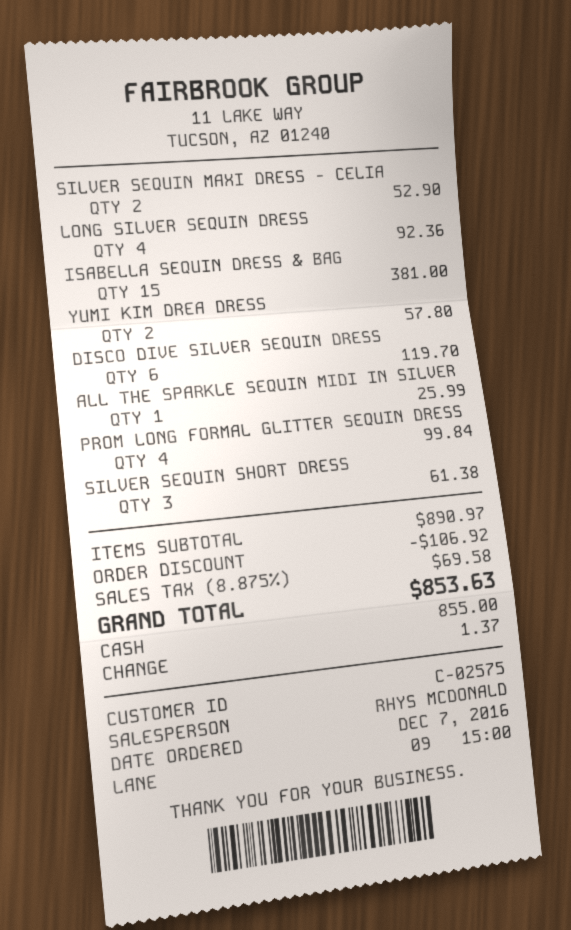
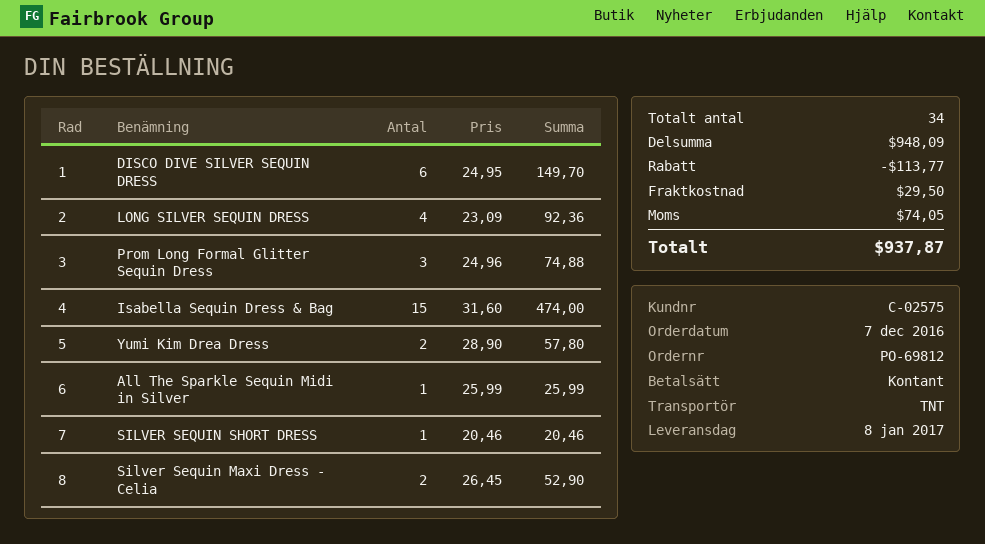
ISABELLA SEQUIN DRESS & BAG: 15 for 381.00 -> 15 for 474.00
DISCO DIVE SILVER SEQUIN DRESS: 6 for 119.70 -> 6 for 149.70
PROM LONG FORMAL GLITTER SEQUIN DRESS: 4 for 99.84 -> 3 for 74.88
SILVER SEQUIN SHORT DRESS: 3 for 61.38 -> 1 for 20.46
subtotal: 890.97 -> 948.09
discount: 106.92 -> 113.77
shipping: none -> 29.50
tax: 69.58 -> 74.05
total: 853.63 -> 937.87

